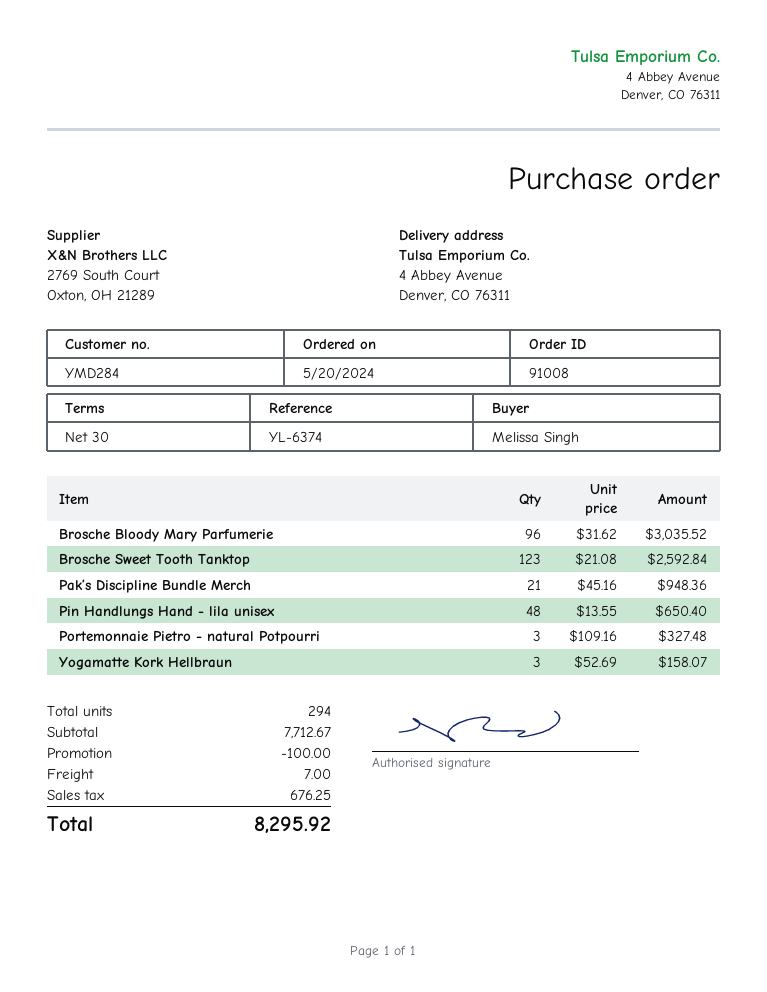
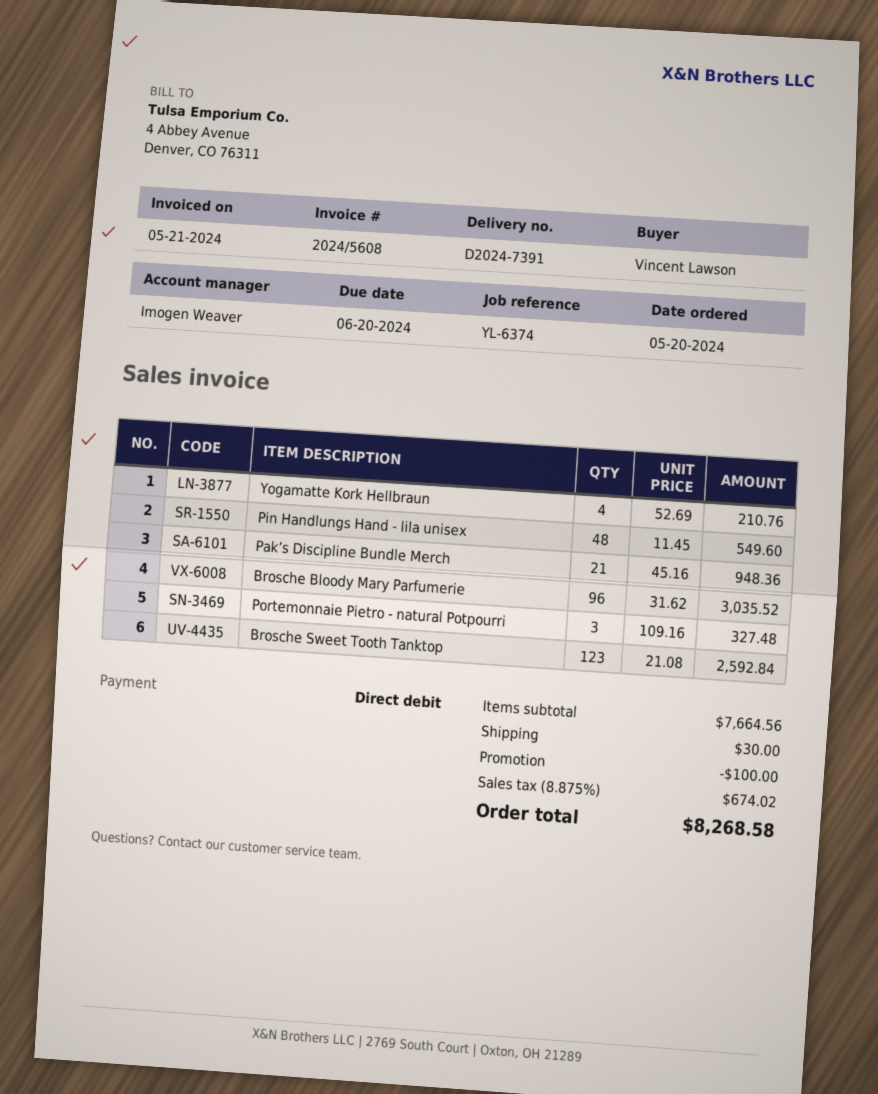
ordered by: Melissa Singh -> Vincent Lawson
Pin Handlungs Hand - lila unisex: 48 x 13.55 = 650.40 -> 48 x 11.45 = 549.60
Yogamatte Kork Hellbraun: 3 x 52.69 = 158.07 -> 4 x 52.69 = 210.76
subtotal: 7712.67 -> 7664.56
shipping: 7.00 -> 30.00
tax: 676.25 -> 674.02
total: 8295.92 -> 8268.58

